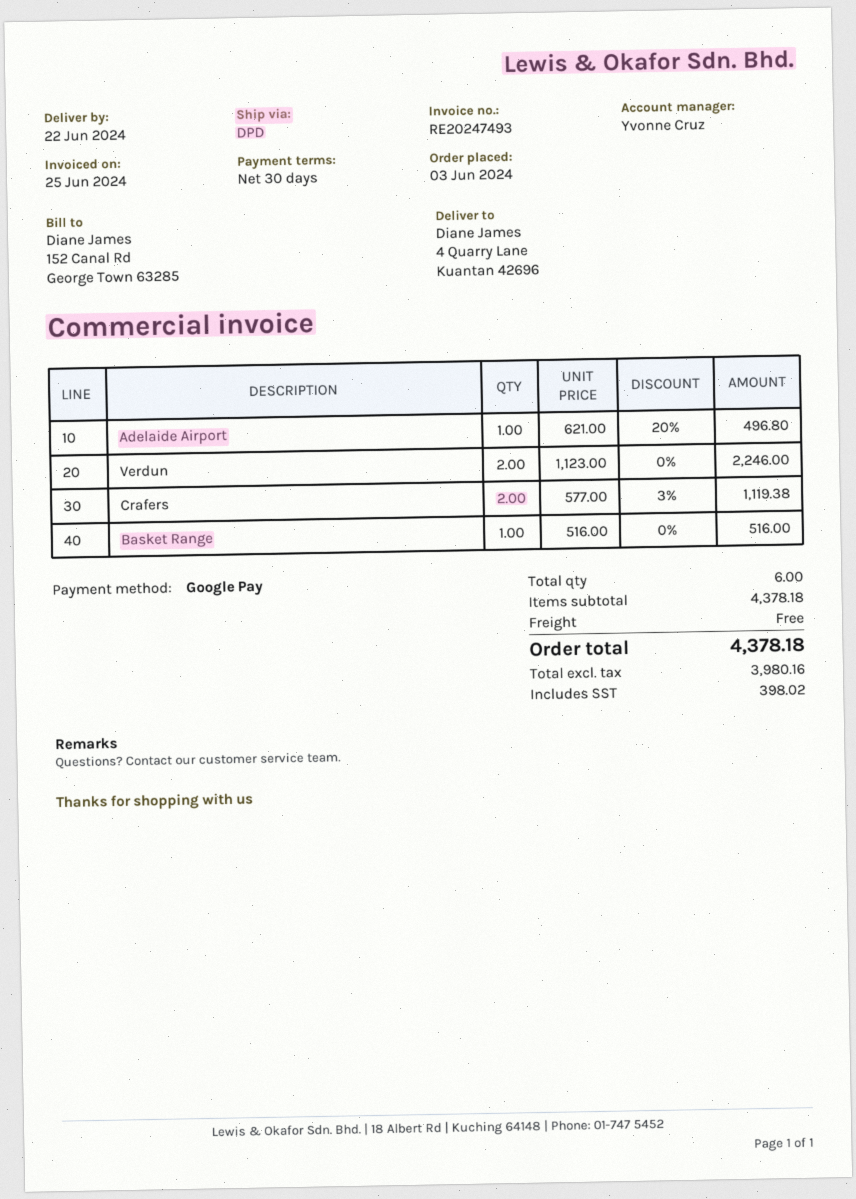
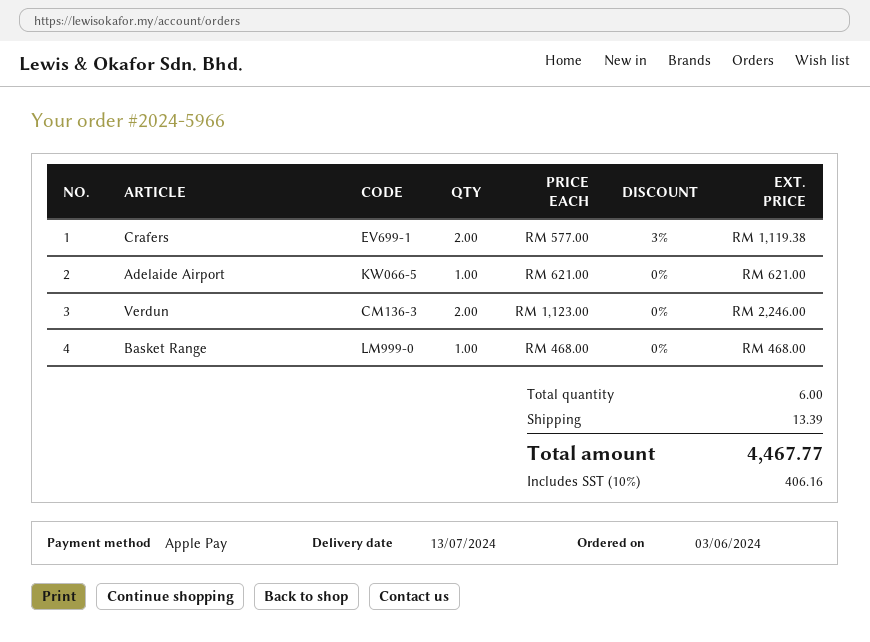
delivery date: 2024-06-22 -> 2024-07-13
payment method: Google Pay -> Apple Pay
Adelaide Airport: 1 x 621.00 - 20% = 496.80 -> 1 x 621.00 = 621.00
Basket Range: 1 x 516.00 = 516.00 -> 1 x 468.00 = 468.00
shipping: 0.00 -> 13.39
tax: 398.02 -> 406.16
total: 4378.18 -> 4467.77

